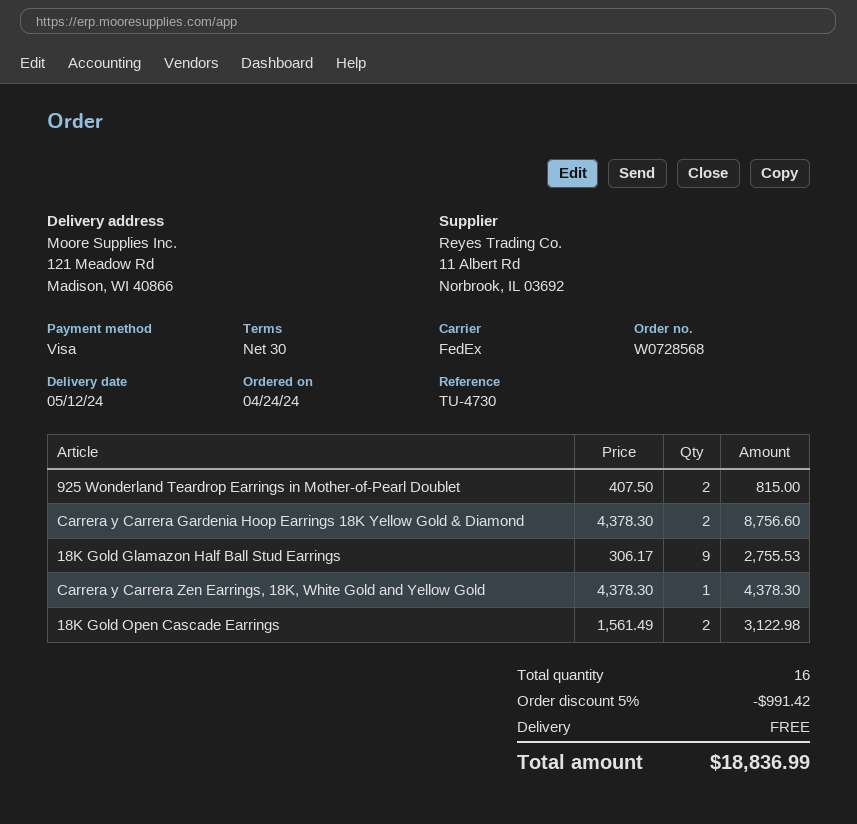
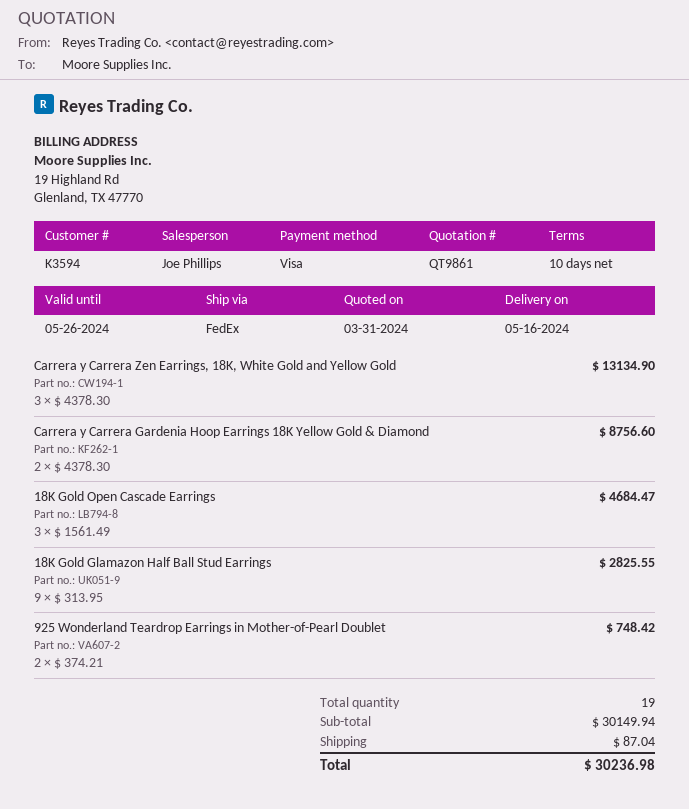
delivery date: 2024-05-12 -> 2024-05-16
payment terms: 30 days -> 10 days
925 Wonderland Teardrop Earrings in Mother-of-Pearl Doublet: 2 x 407.50 = 815.00 -> 2 x 374.21 = 748.42
18K Gold Glamazon Half Ball Stud Earrings: 9 x 306.17 = 2755.53 -> 9 x 313.95 = 2825.55
Carrera y Carrera Zen Earrings, 18K, White Gold and Yellow Gold: 1 x 4378.30 = 4378.30 -> 3 x 4378.30 = 13134.90
18K Gold Open Cascade Earrings: 2 x 1561.49 = 3122.98 -> 3 x 1561.49 = 4684.47
total quantity: 16 -> 19
discount: 5% = 991.42 -> none
shipping: 0.00 -> 87.04
total: 18836.99 -> 30236.98

